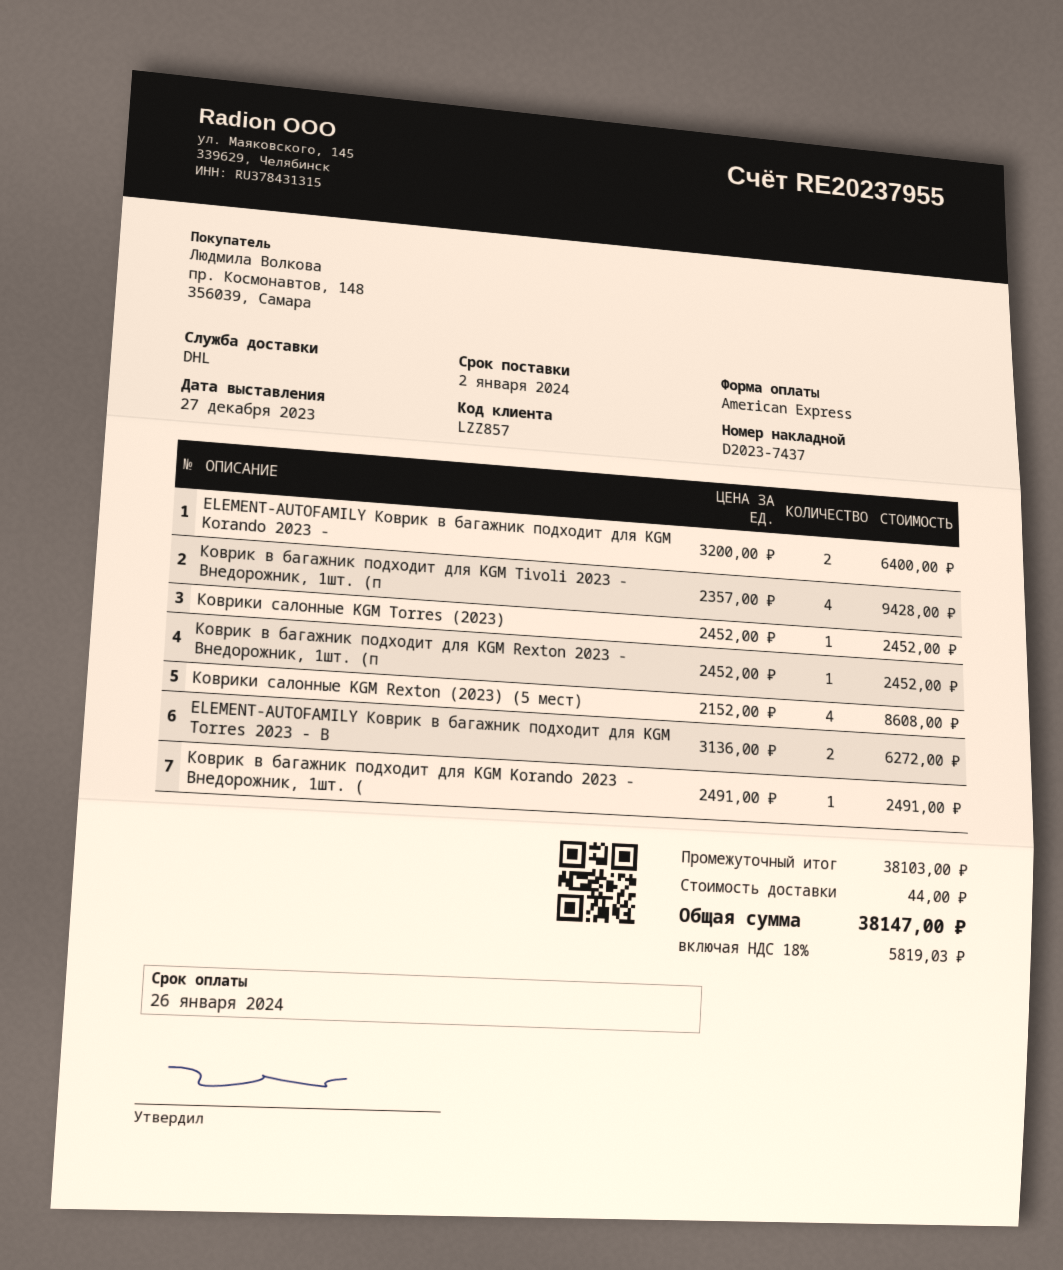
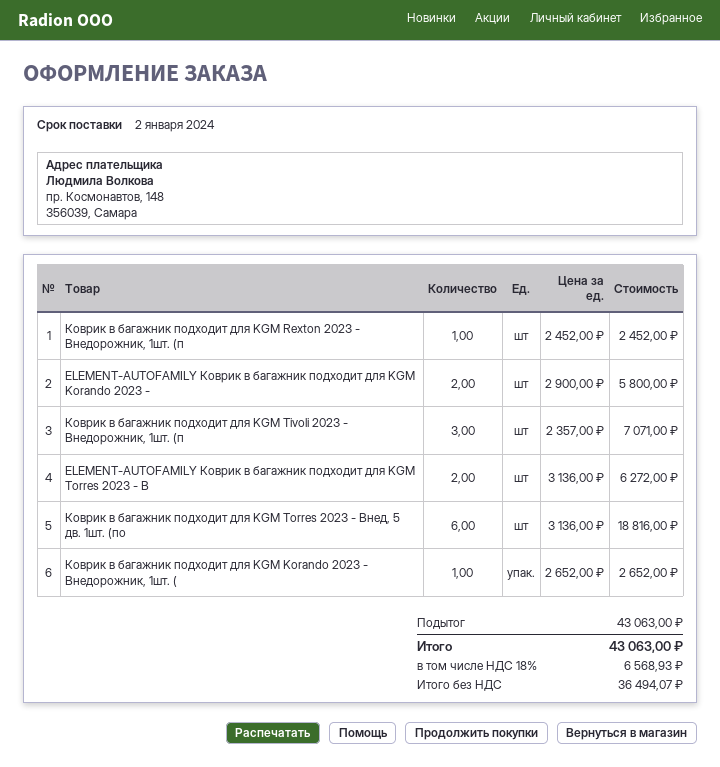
ELEMENT-AUTOFAMILY Коврик в багажник подходит для KGM Korando 2023 -: 2 x 3200.00 = 6400.00 -> 2 x 2900.00 = 5800.00
Коврик в багажник подходит для KGM Tivoli 2023 - Внедорожник, 1шт. (п: 4 x 2357.00 = 9428.00 -> 3 x 2357.00 = 7071.00
Коврики салонные KGM Torres (2023): 1 x 2452.00 = 2452.00 -> none
Коврики салонные KGM Rexton (2023) (5 мест): 4 x 2152.00 = 8608.00 -> none
Коврик в багажник подходит для KGM Korando 2023 - Внедорожник, 1шт. (: 1 x 2491.00 = 2491.00 -> 1 x 2652.00 = 2652.00
Коврик в багажник подходит для KGM Torres 2023 - Внед, 5 дв. 1шт. (по: none -> 6 x 3136.00 = 18816.00
subtotal: 38103.00 -> 43063.00
shipping: 44.00 -> none
tax: 18% = 5819.03 -> 18% = 6568.93
total: 38147.00 -> 43063.00

